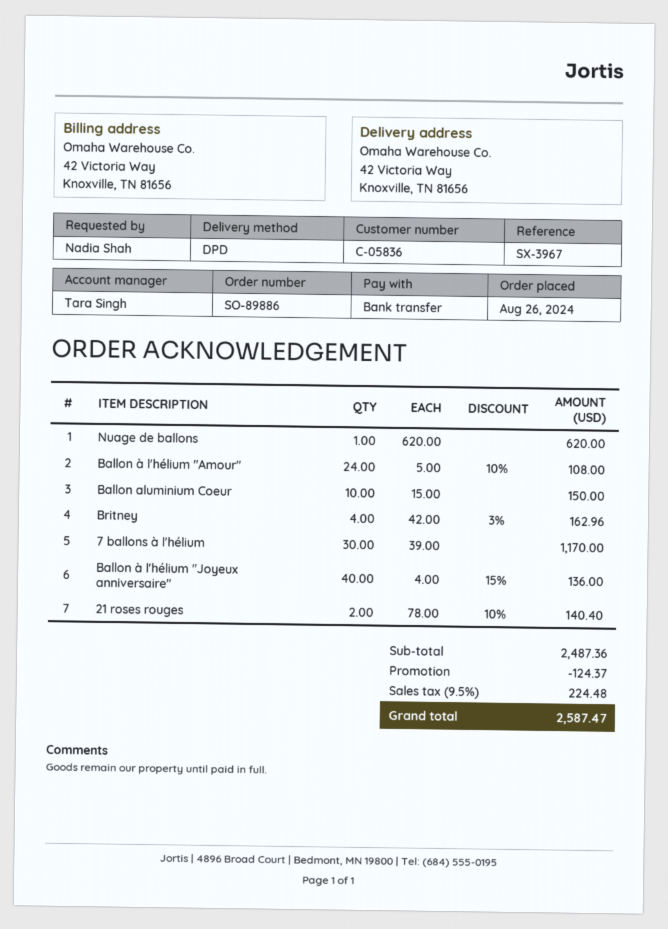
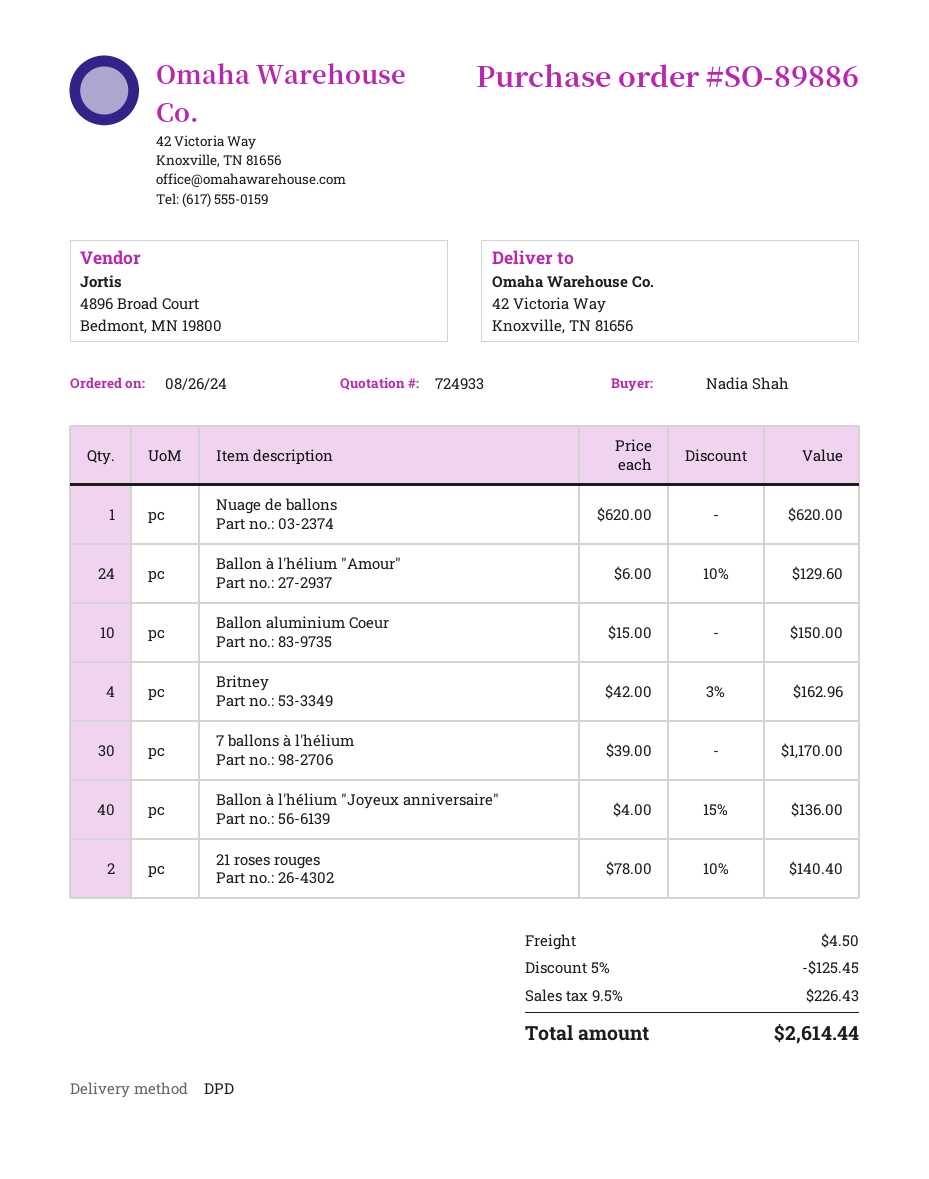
Ballon à l'hélium "Amour": 24 x 5.00 - 10% = 108.00 -> 24 x 6.00 - 10% = 129.60
discount: 124.37 -> 125.45
shipping: none -> 4.50
tax: 9.5% = 224.48 -> 9.5% = 226.43
total: 2587.47 -> 2614.44

